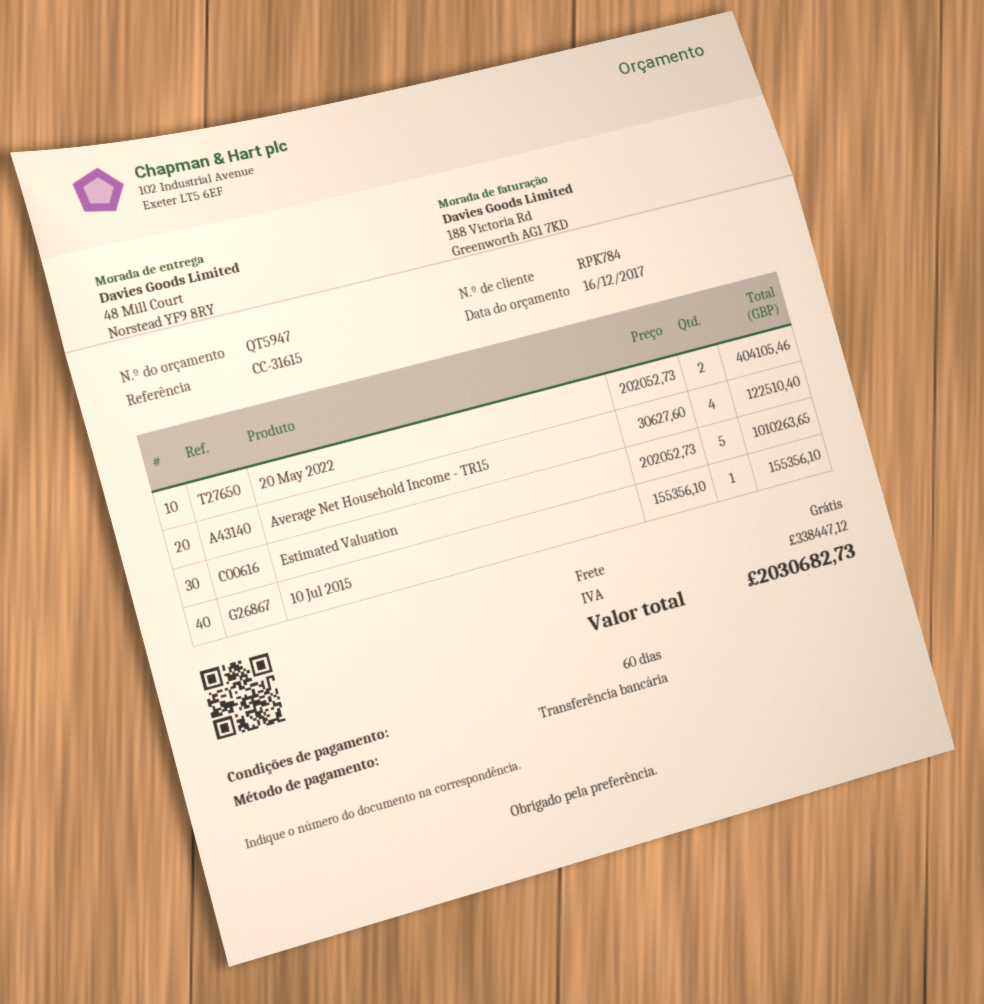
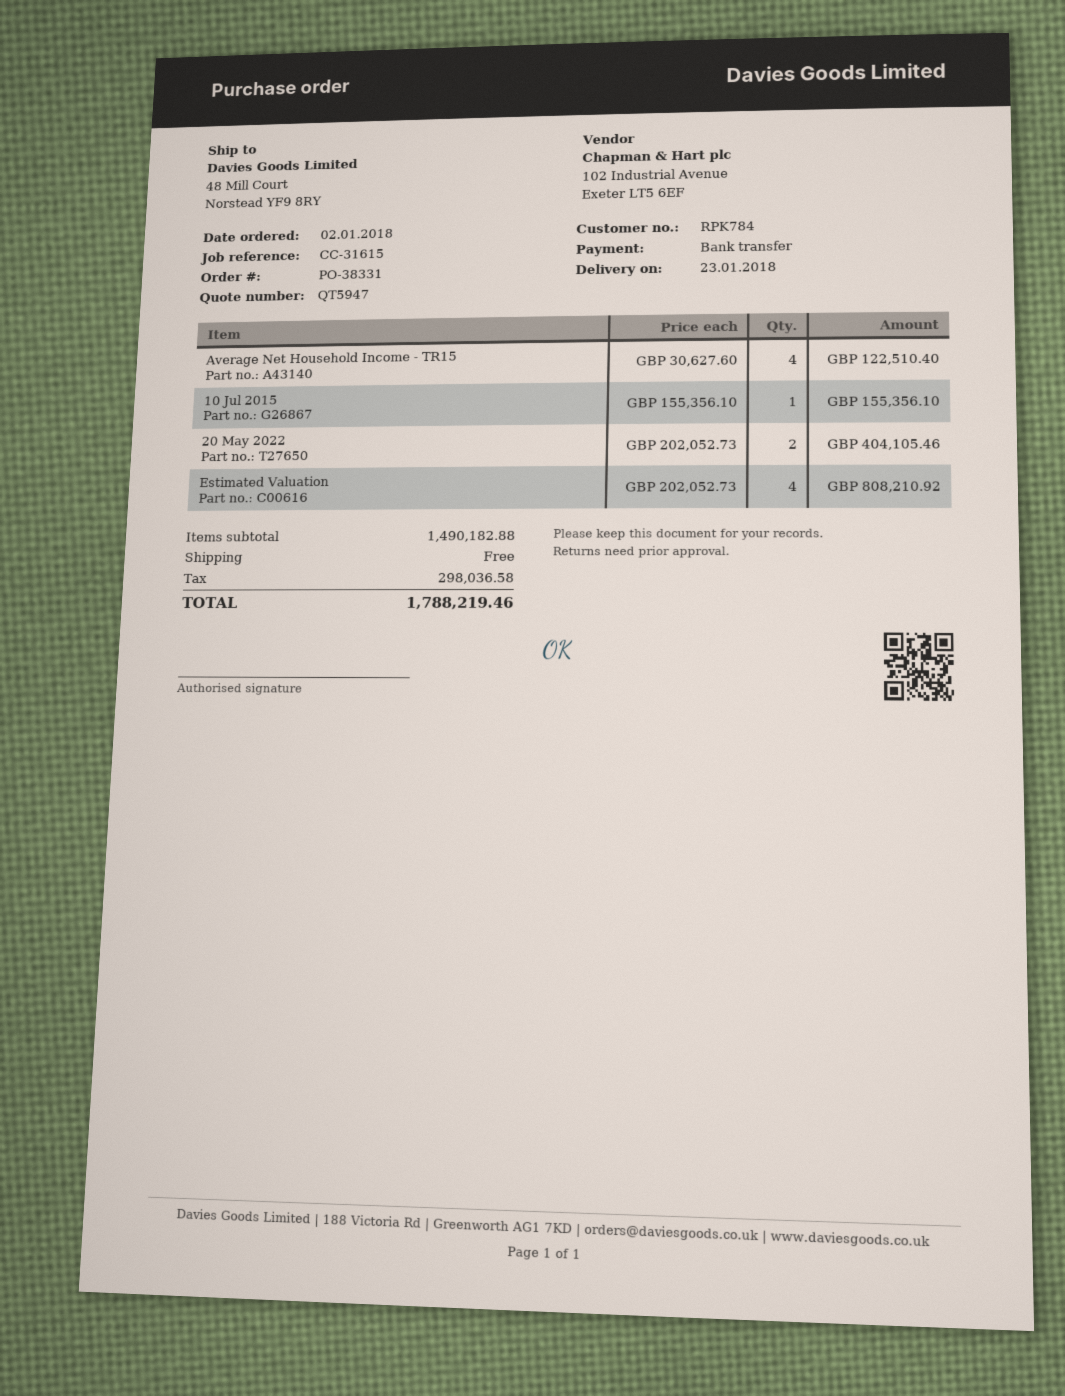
Estimated Valuation: 5 x 202052.73 = 1010263.65 -> 4 x 202052.73 = 808210.92
tax: 338447.12 -> 298036.58
total: 2030682.73 -> 1788219.46

